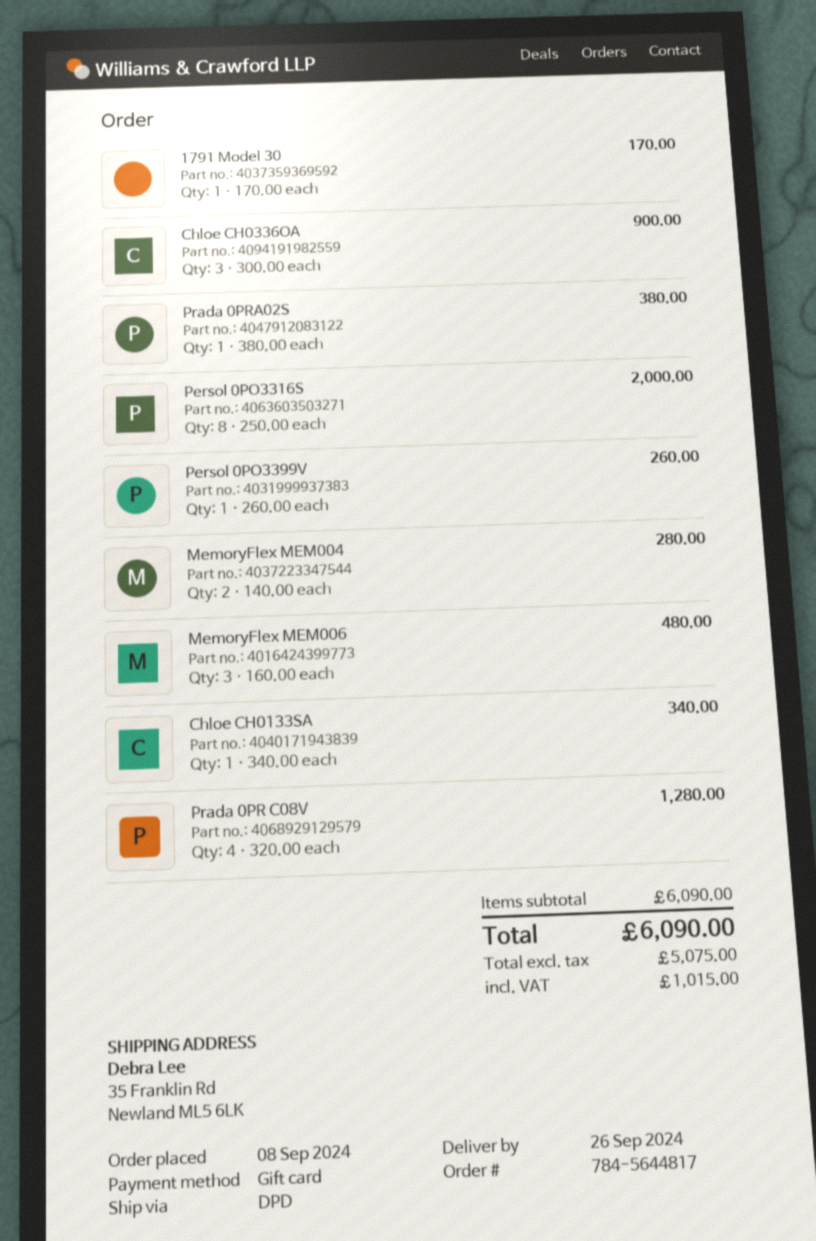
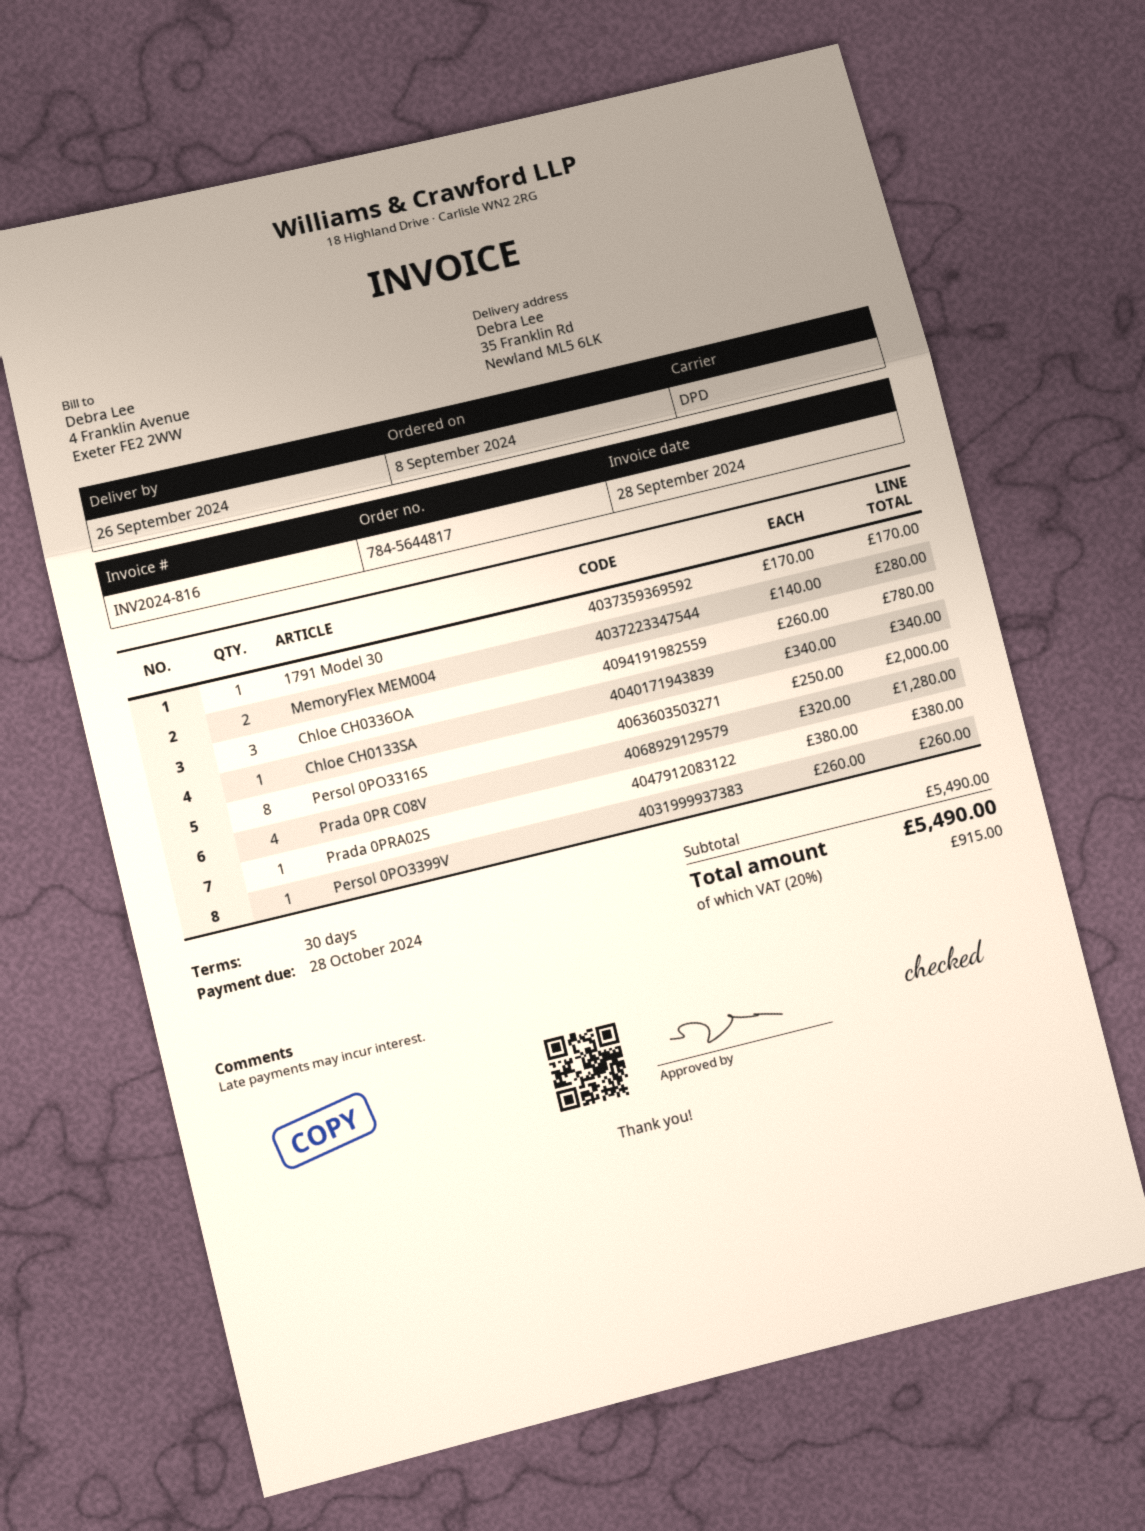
Chloe CH0336OA: 3 x 300.00 = 900.00 -> 3 x 260.00 = 780.00
MemoryFlex MEM006: 3 x 160.00 = 480.00 -> none
subtotal: 6090.00 -> 5490.00
tax: 1015.00 -> 915.00
total: 6090.00 -> 5490.00

